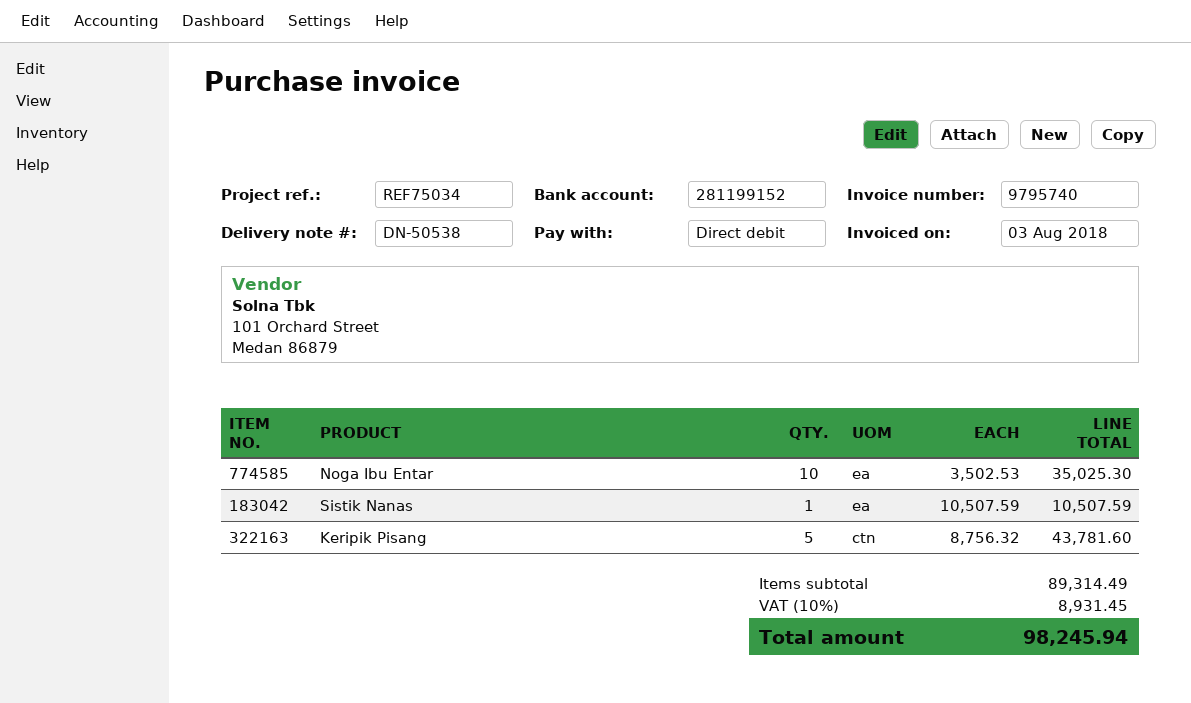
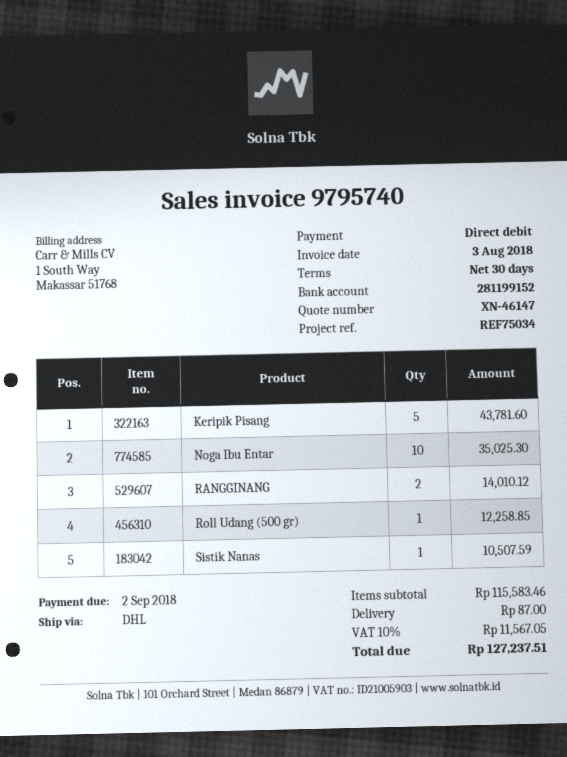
RANGGINANG: none -> 2 for 14010.12
Roll Udang (500 gr): none -> 1 for 12258.85
subtotal: 89314.49 -> 115583.46
shipping: none -> 87.00
tax: 10% = 8931.45 -> 10% = 11567.05
total: 98245.94 -> 127237.51

